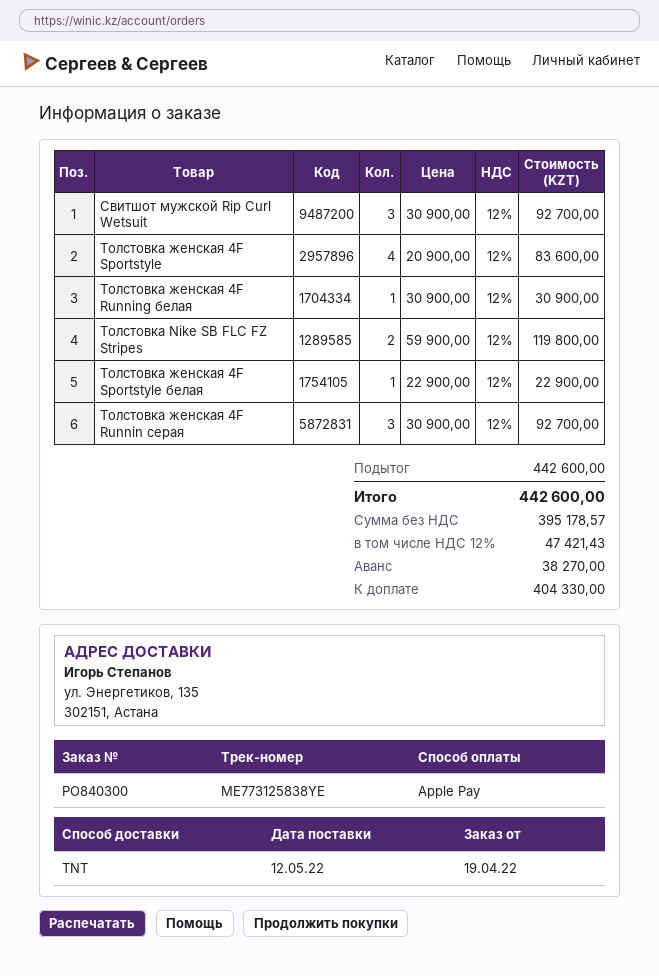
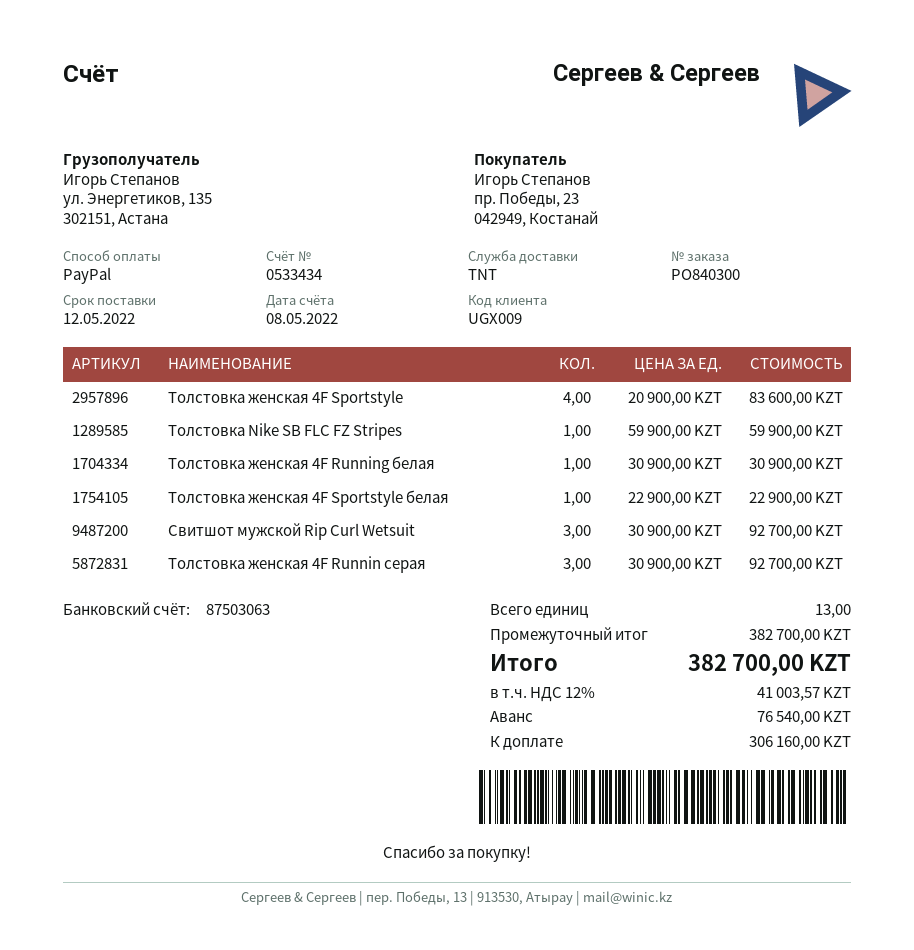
payment method: Apple Pay -> PayPal
Толстовка Nike SB FLC FZ Stripes: 2 x 59900.00 = 119800.00 -> 1 x 59900.00 = 59900.00
subtotal: 442600.00 -> 382700.00
tax: 12% = 47421.43 -> 12% = 41003.57
total: 442600.00 -> 382700.00
deposit: 38270.00 -> 76540.00
balance: 404330.00 -> 306160.00

